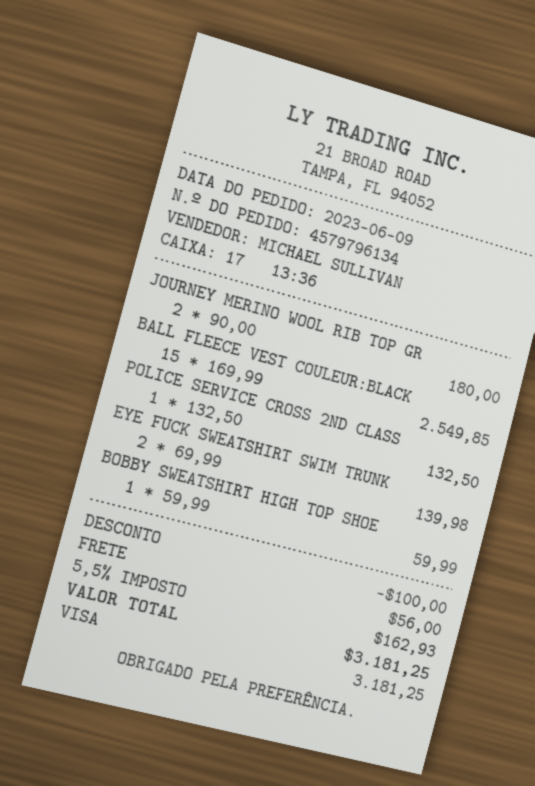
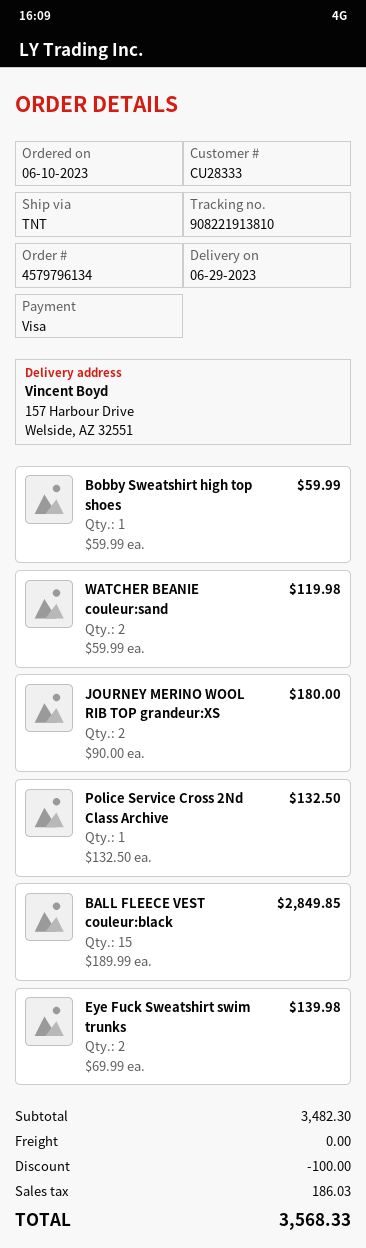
order date: 2023-06-09 -> 2023-06-10
BALL FLEECE VEST COULEUR:BLACK: 15 x 169.99 = 2549.85 -> 15 x 189.99 = 2849.85
WATCHER BEANIE couleur:sand: none -> 2 x 59.99 = 119.98
shipping: 56.00 -> 0.00
tax: 162.93 -> 186.03
total: 3181.25 -> 3568.33

